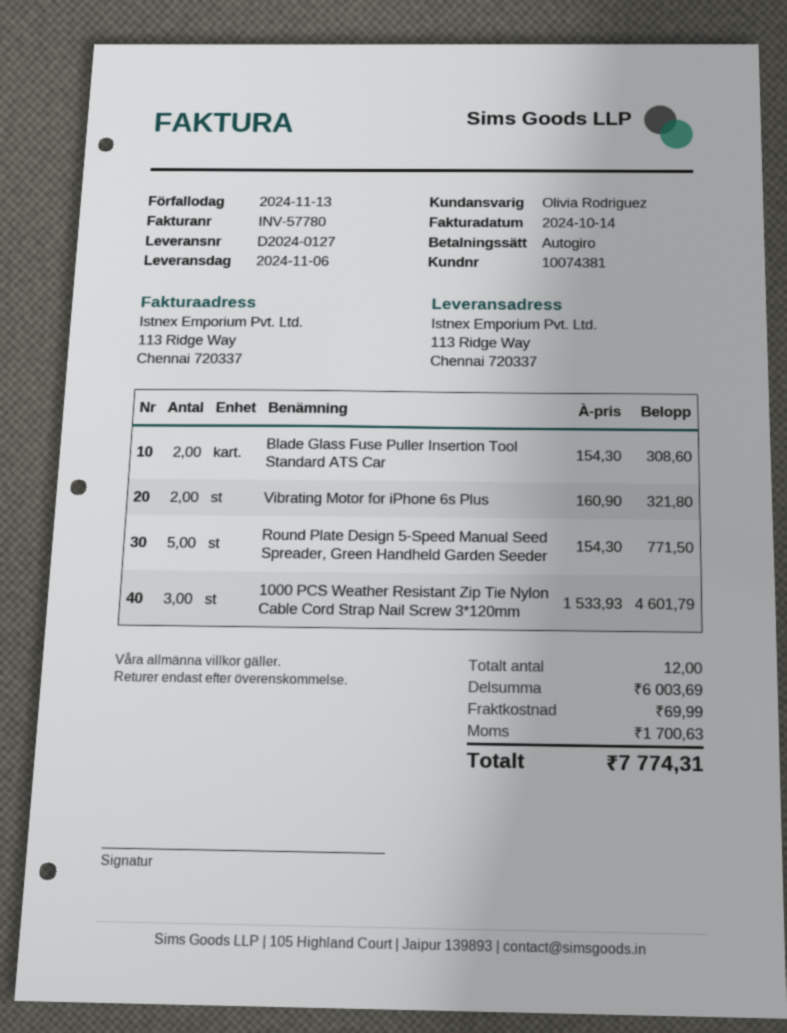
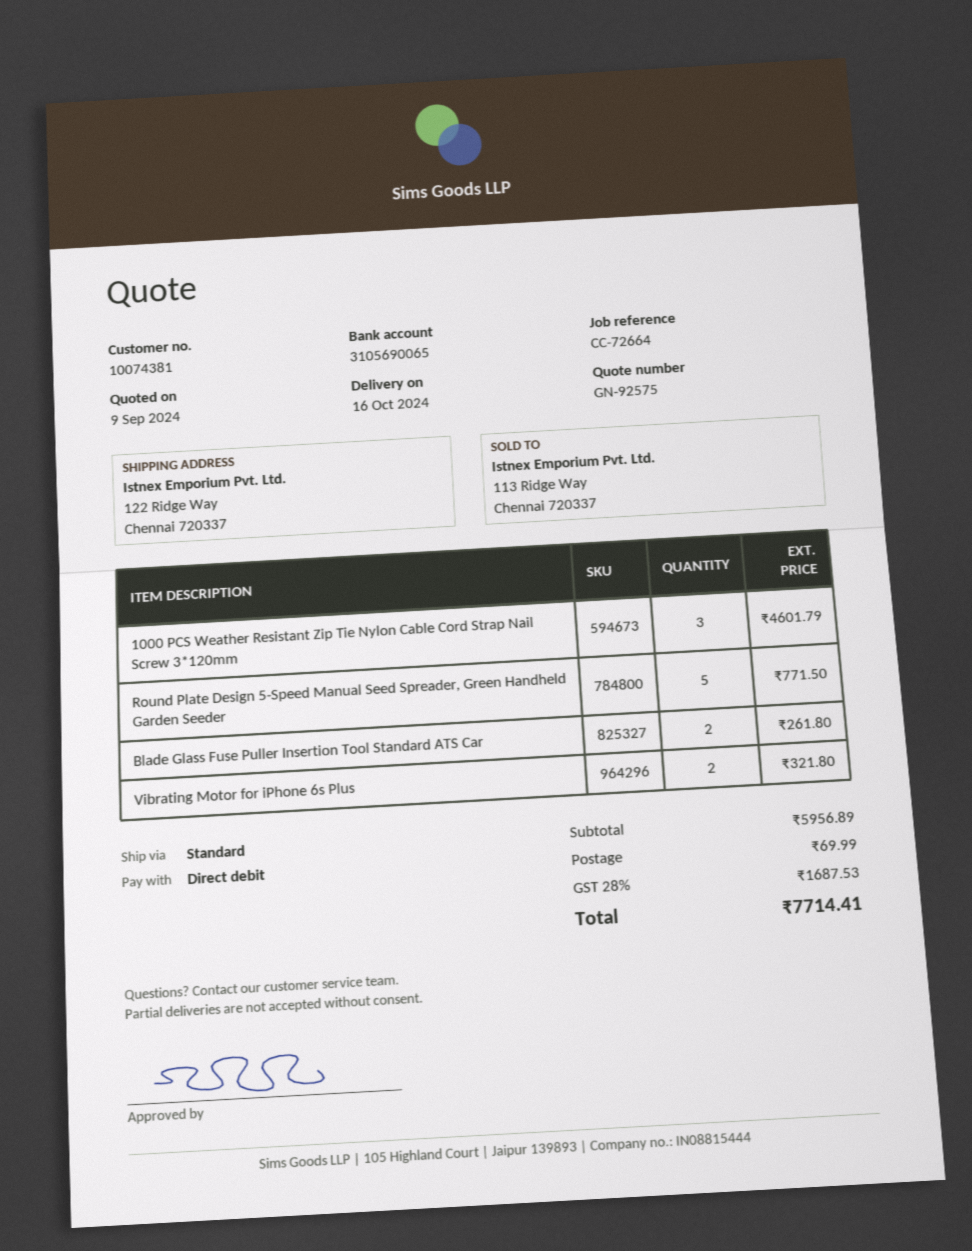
delivery date: 2024-11-06 -> 2024-10-16
ship to: 113 Ridge Way, Chennai 720337 -> 122 Ridge Way, Chennai 720337
Blade Glass Fuse Puller Insertion Tool Standard ATS Car: 2 for 308.60 -> 2 for 261.80
subtotal: 6003.69 -> 5956.89
tax: 1700.63 -> 1687.53
total: 7774.31 -> 7714.41

